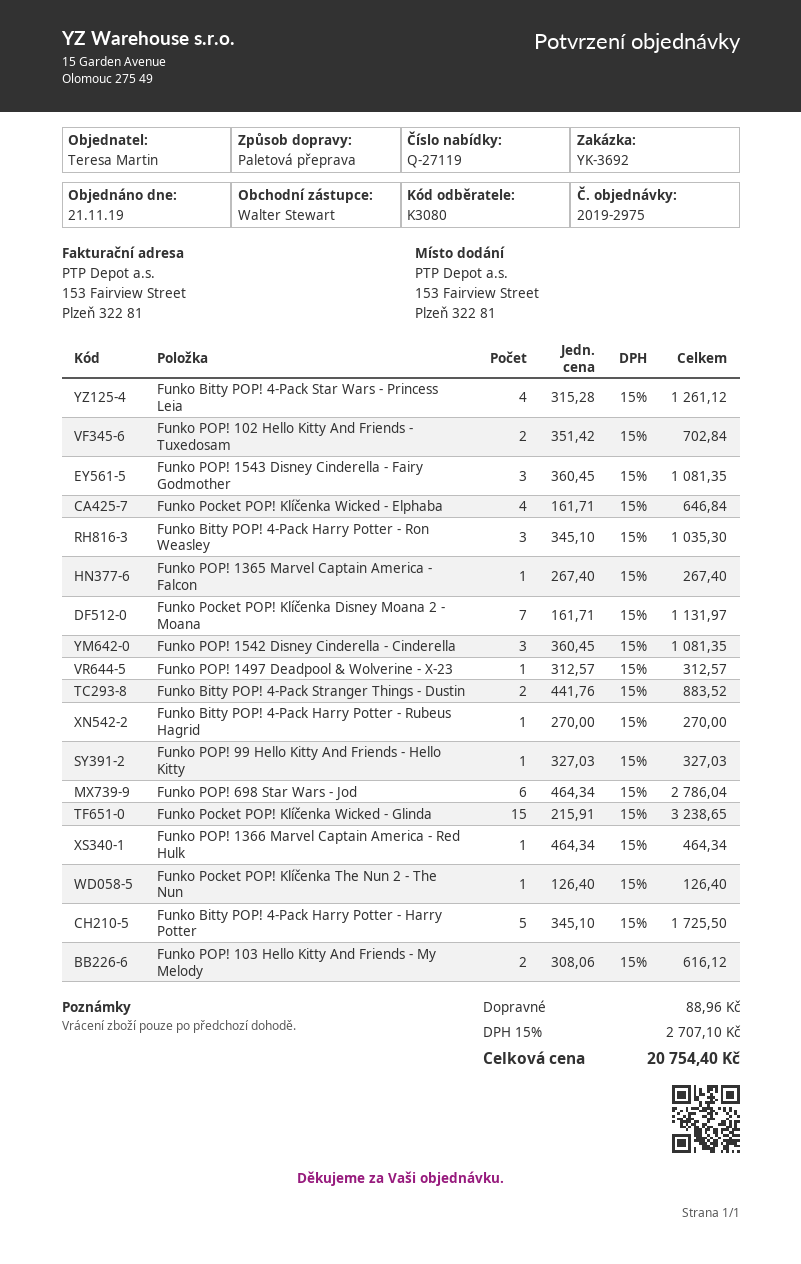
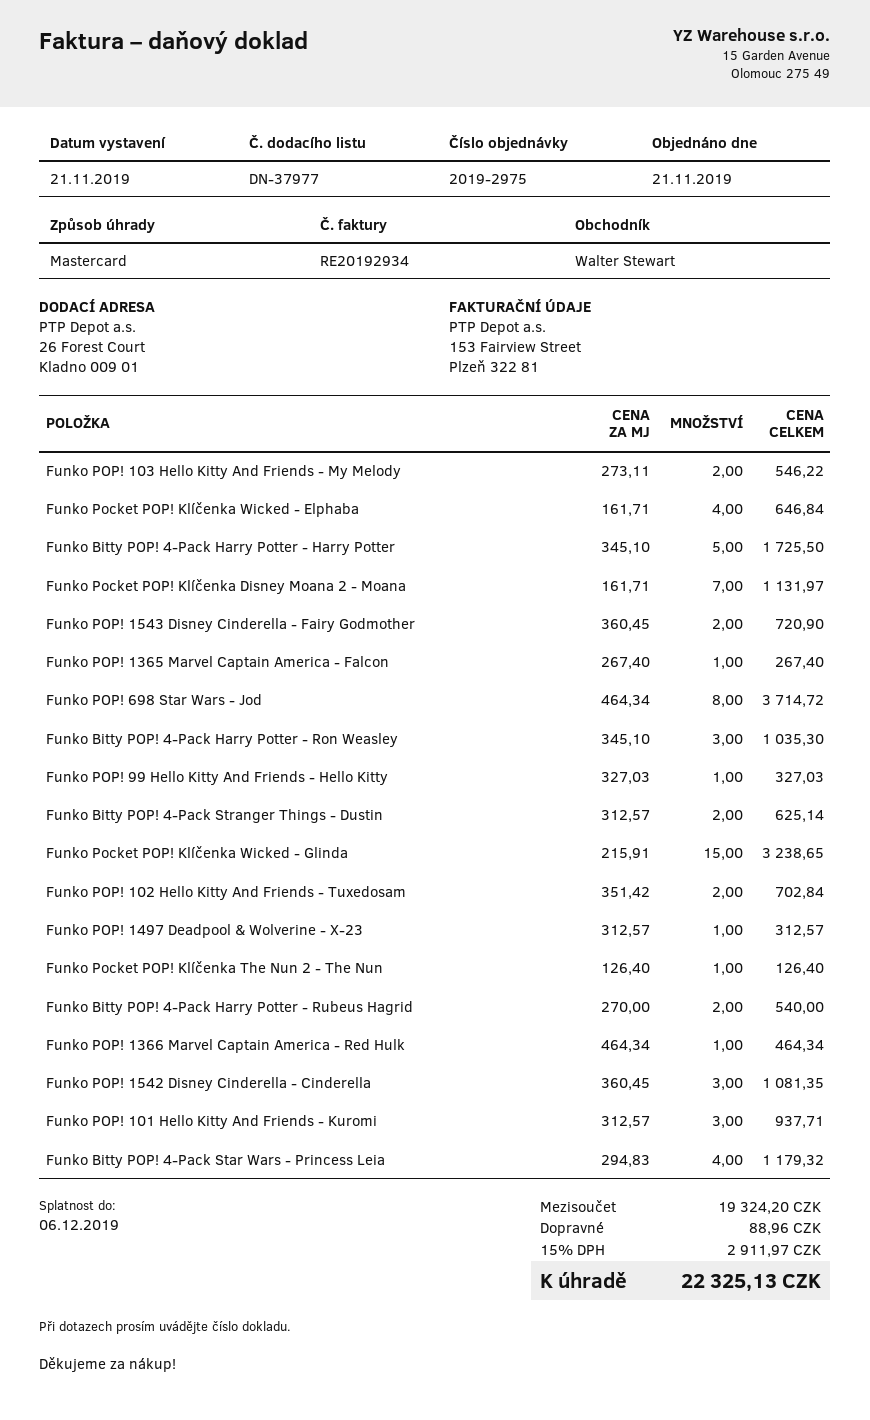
ship to: 153 Fairview Street, Plzeň 322 81 -> 26 Forest Court, Kladno 009 01
Funko Bitty POP! 4-Pack Star Wars - Princess Leia: 4 x 315.28 = 1261.12 -> 4 x 294.83 = 1179.32
Funko POP! 1543 Disney Cinderella - Fairy Godmother: 3 x 360.45 = 1081.35 -> 2 x 360.45 = 720.90
Funko Bitty POP! 4-Pack Stranger Things - Dustin: 2 x 441.76 = 883.52 -> 2 x 312.57 = 625.14
Funko Bitty POP! 4-Pack Harry Potter - Rubeus Hagrid: 1 x 270.00 = 270.00 -> 2 x 270.00 = 540.00
Funko POP! 698 Star Wars - Jod: 6 x 464.34 = 2786.04 -> 8 x 464.34 = 3714.72
Funko POP! 103 Hello Kitty And Friends - My Melody: 2 x 308.06 = 616.12 -> 2 x 273.11 = 546.22
Funko POP! 101 Hello Kitty And Friends - Kuromi: none -> 3 x 312.57 = 937.71
tax: 15% = 2707.10 -> 15% = 2911.97
total: 20754.40 -> 22325.13

